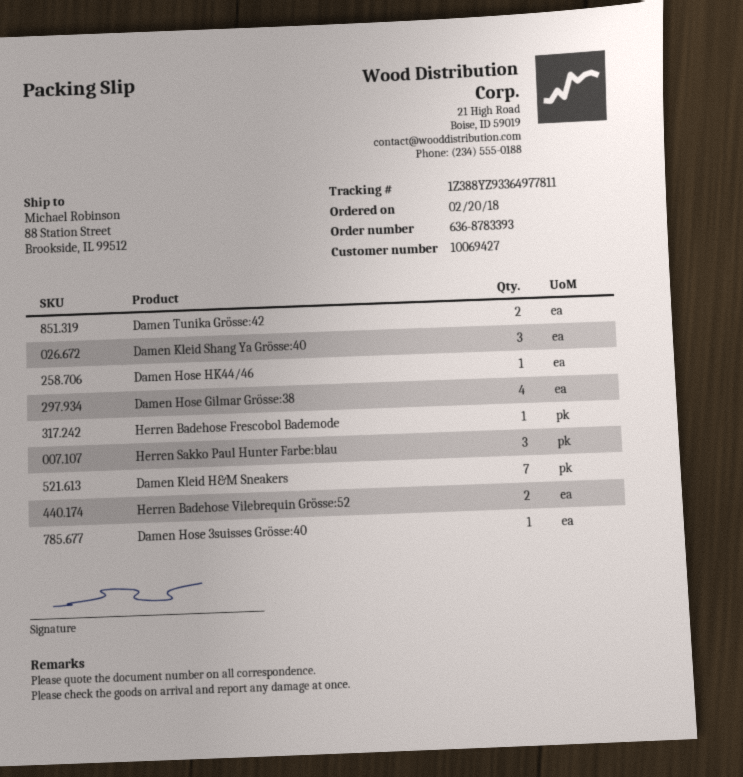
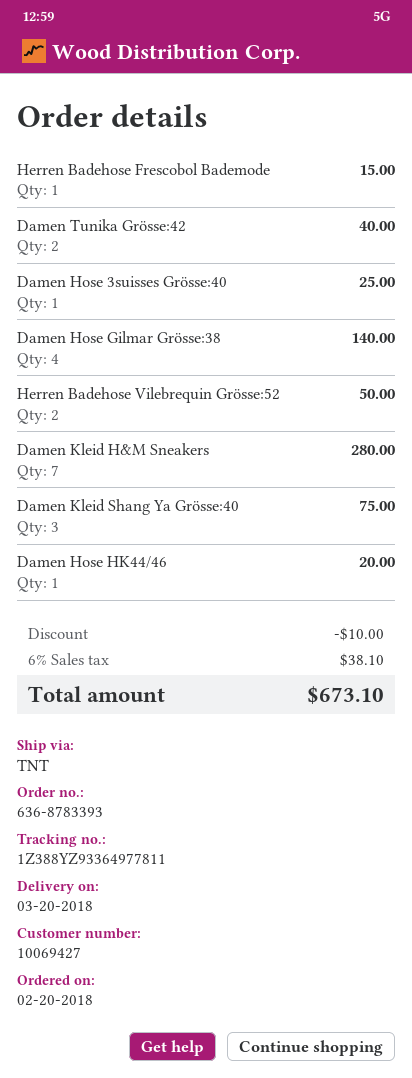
Herren Sakko Paul Hunter Farbe:blau: 3 -> none

